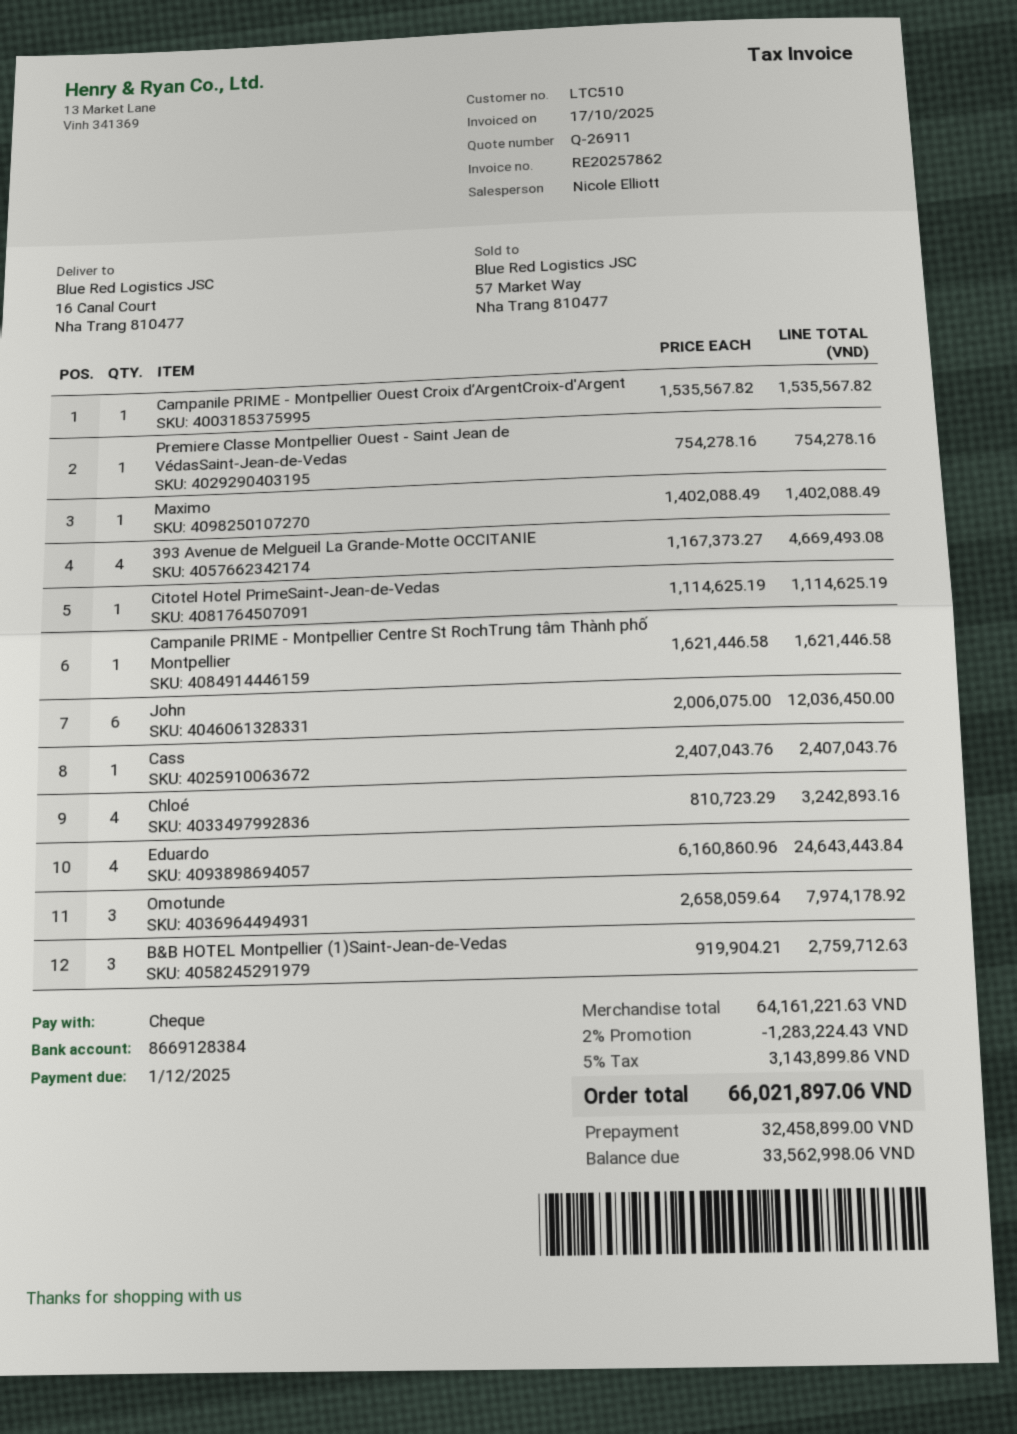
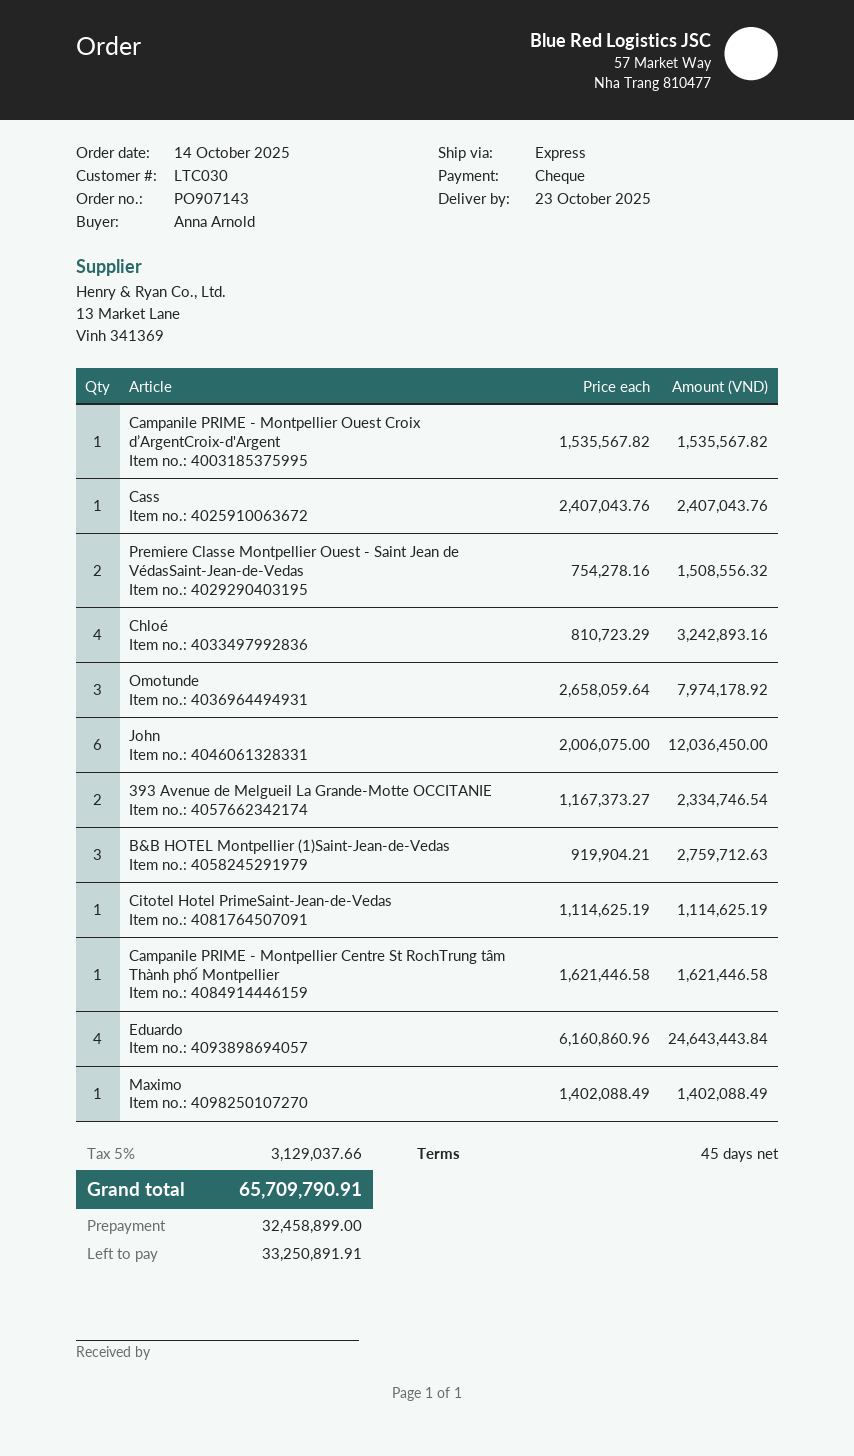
customer number: LTC510 -> LTC030
Premiere Classe Montpellier Ouest - Saint Jean de VédasSaint-Jean-de-Vedas: 1 x 754278.16 = 754278.16 -> 2 x 754278.16 = 1508556.32
393 Avenue de Melgueil La Grande-Motte OCCITANIE: 4 x 1167373.27 = 4669493.08 -> 2 x 1167373.27 = 2334746.54
discount: 2% = 1283224.43 -> none
tax: 5% = 3143899.86 -> 5% = 3129037.66
total: 66021897.06 -> 65709790.91
balance: 33562998.06 -> 33250891.91

